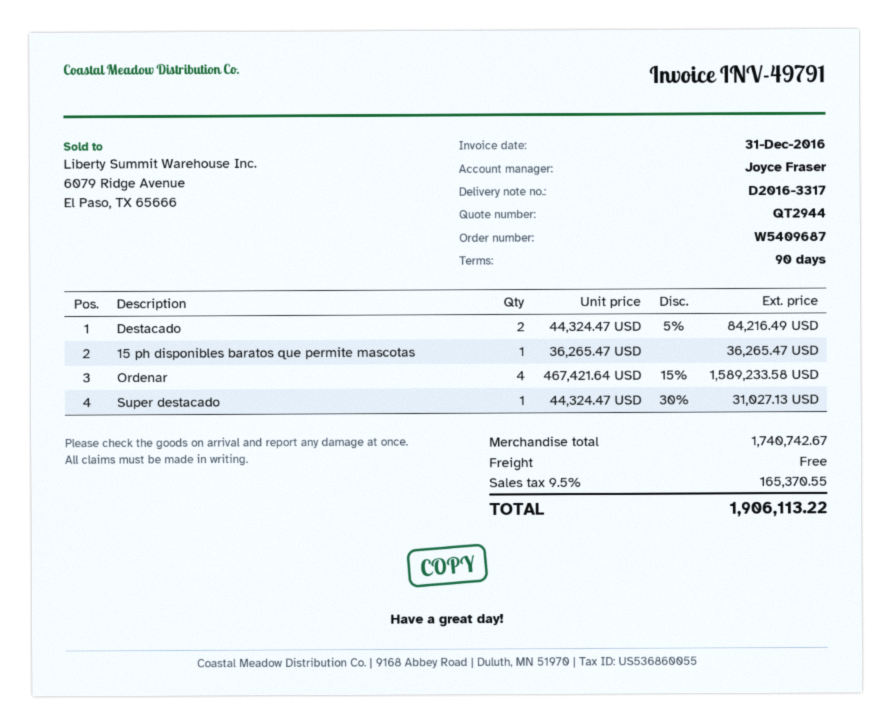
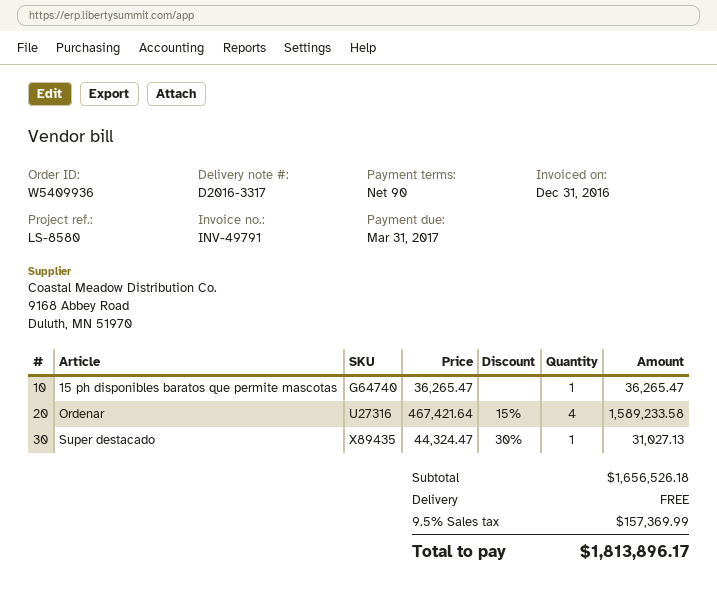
order number: W5409687 -> W5409936
Destacado: 2 x 44324.47 - 5% = 84216.49 -> none
subtotal: 1740742.67 -> 1656526.18
tax: 9.5% = 165370.55 -> 9.5% = 157369.99
total: 1906113.22 -> 1813896.17

